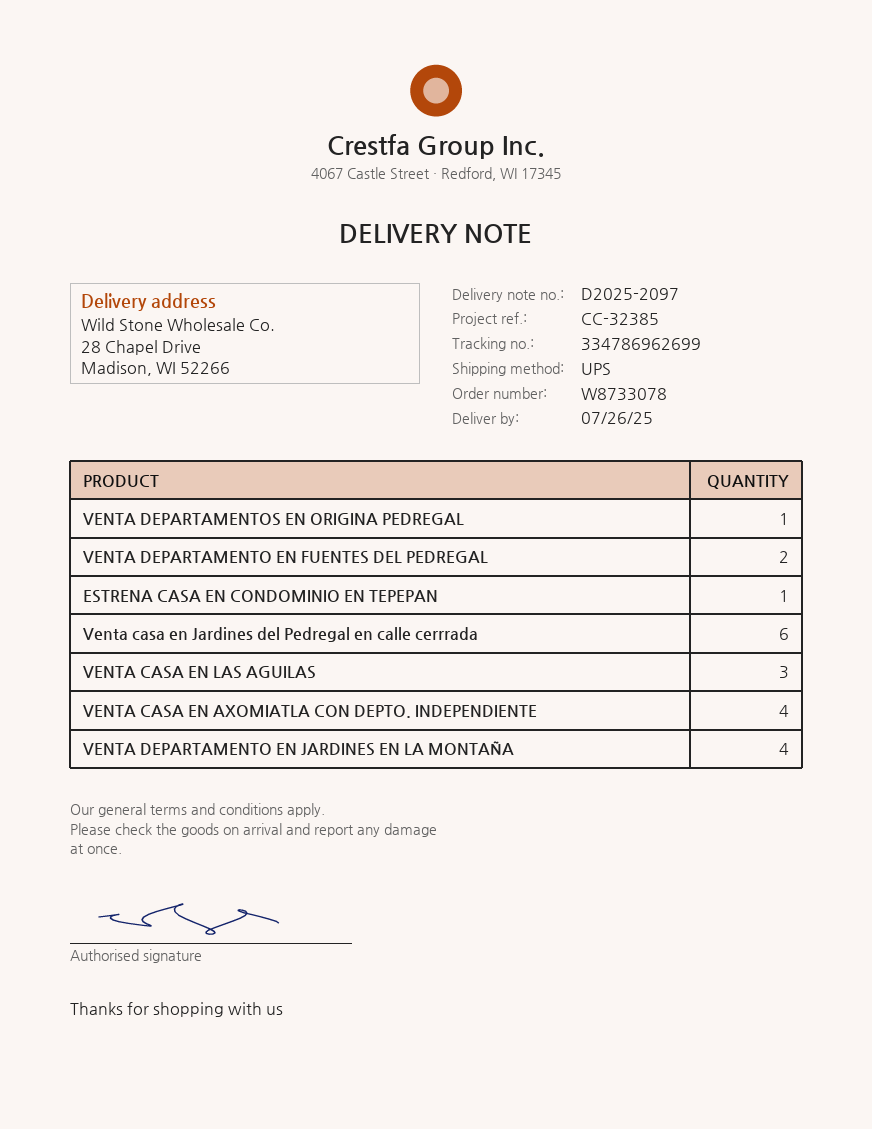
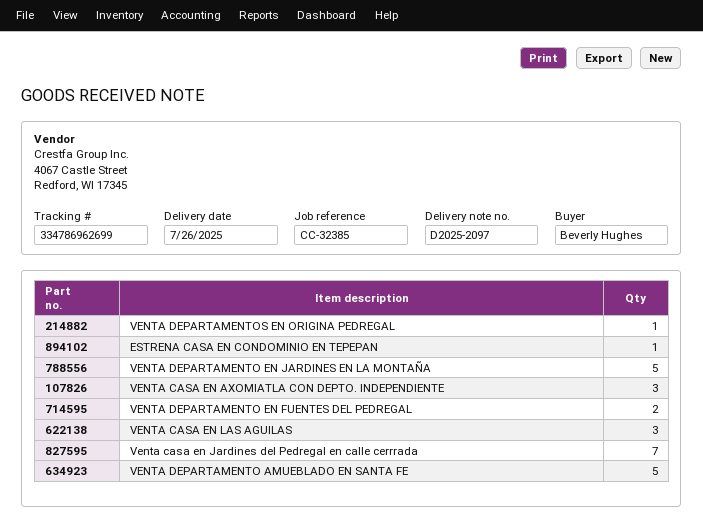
Venta casa en Jardines del Pedregal en calle cerrrada: 6 -> 7
VENTA CASA EN AXOMIATLA CON DEPTO. INDEPENDIENTE: 4 -> 3
VENTA DEPARTAMENTO EN JARDINES EN LA MONTAÑA: 4 -> 5
VENTA DEPARTAMENTO AMUEBLADO EN SANTA FE: none -> 5

